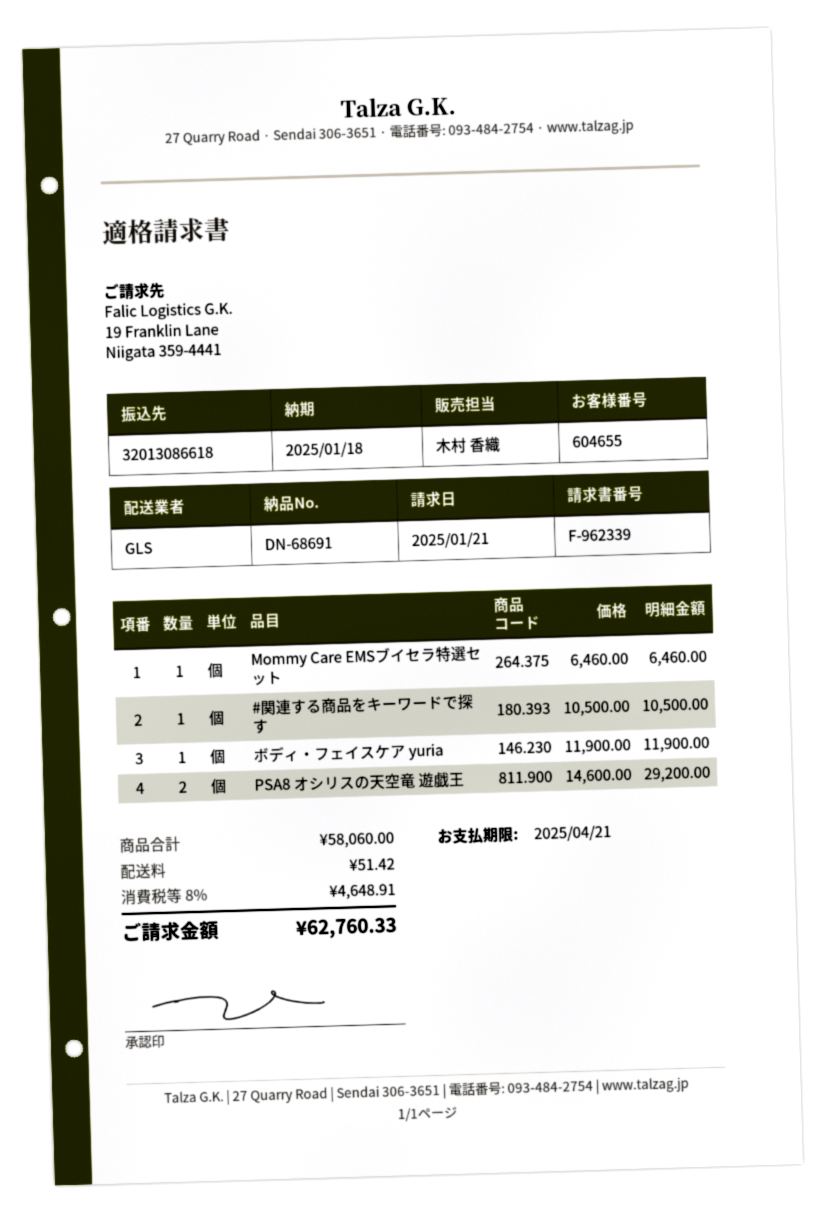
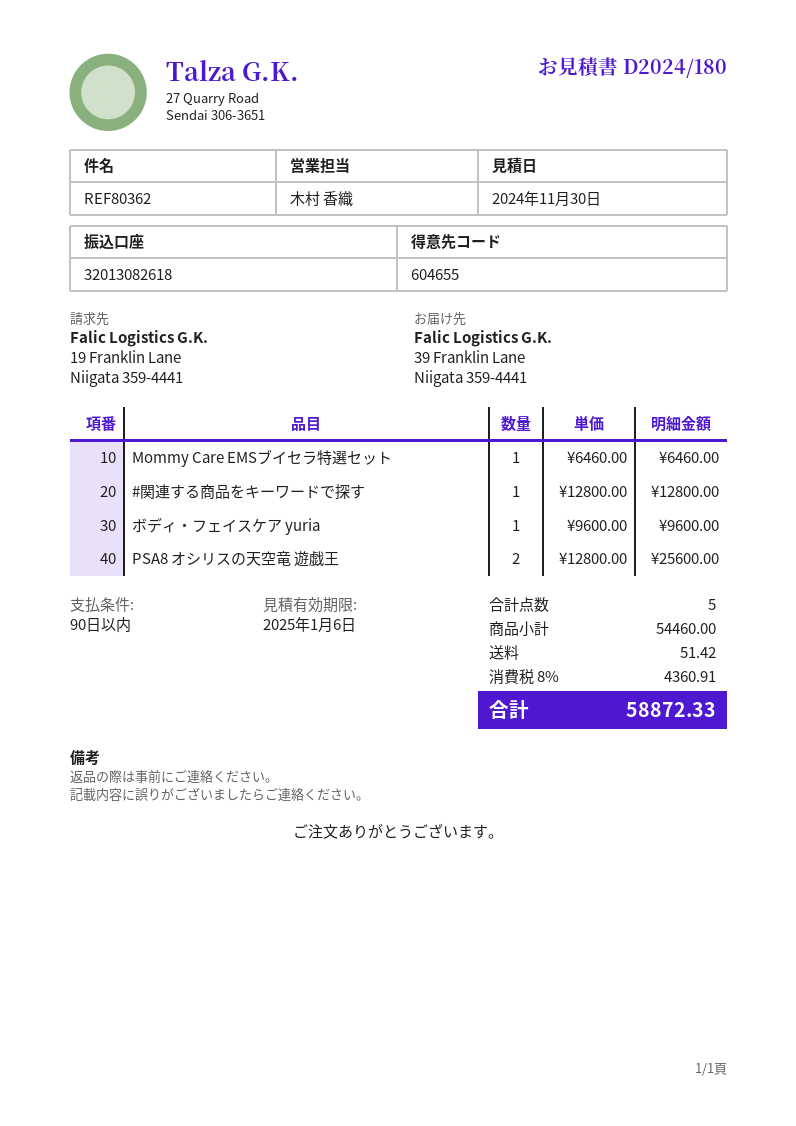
bank account: 32013086618 -> 32013082618
#関連する商品をキーワードで探す: 1 x 10500.00 = 10500.00 -> 1 x 12800.00 = 12800.00
ボディ・フェイスケア yuria: 1 x 11900.00 = 11900.00 -> 1 x 9600.00 = 9600.00
PSA8 オシリスの天空竜 遊戯王: 2 x 14600.00 = 29200.00 -> 2 x 12800.00 = 25600.00
subtotal: 58060.00 -> 54460.00
tax: 8% = 4648.91 -> 8% = 4360.91
total: 62760.33 -> 58872.33

